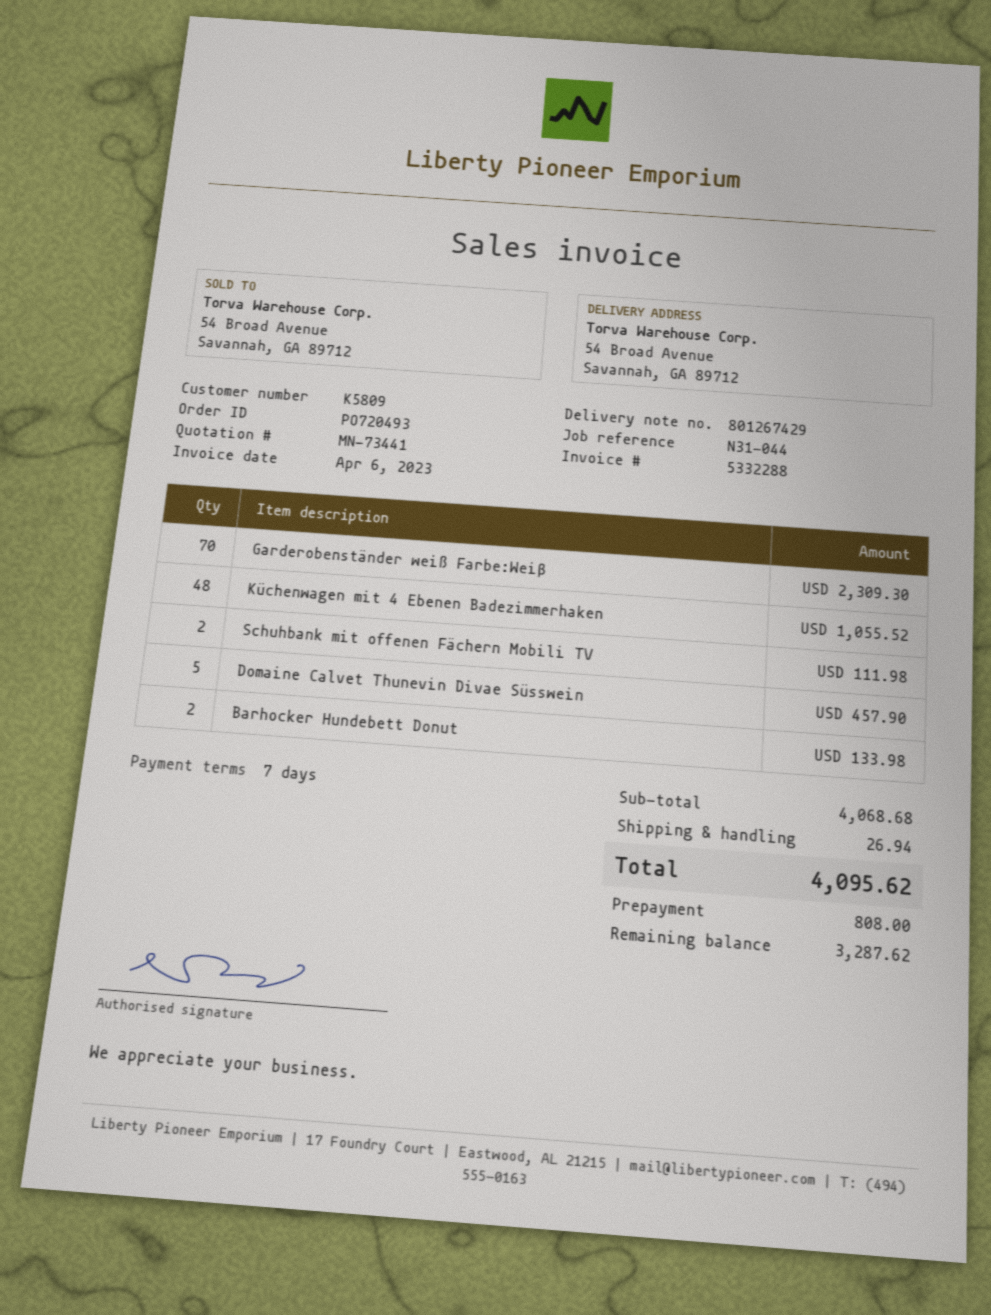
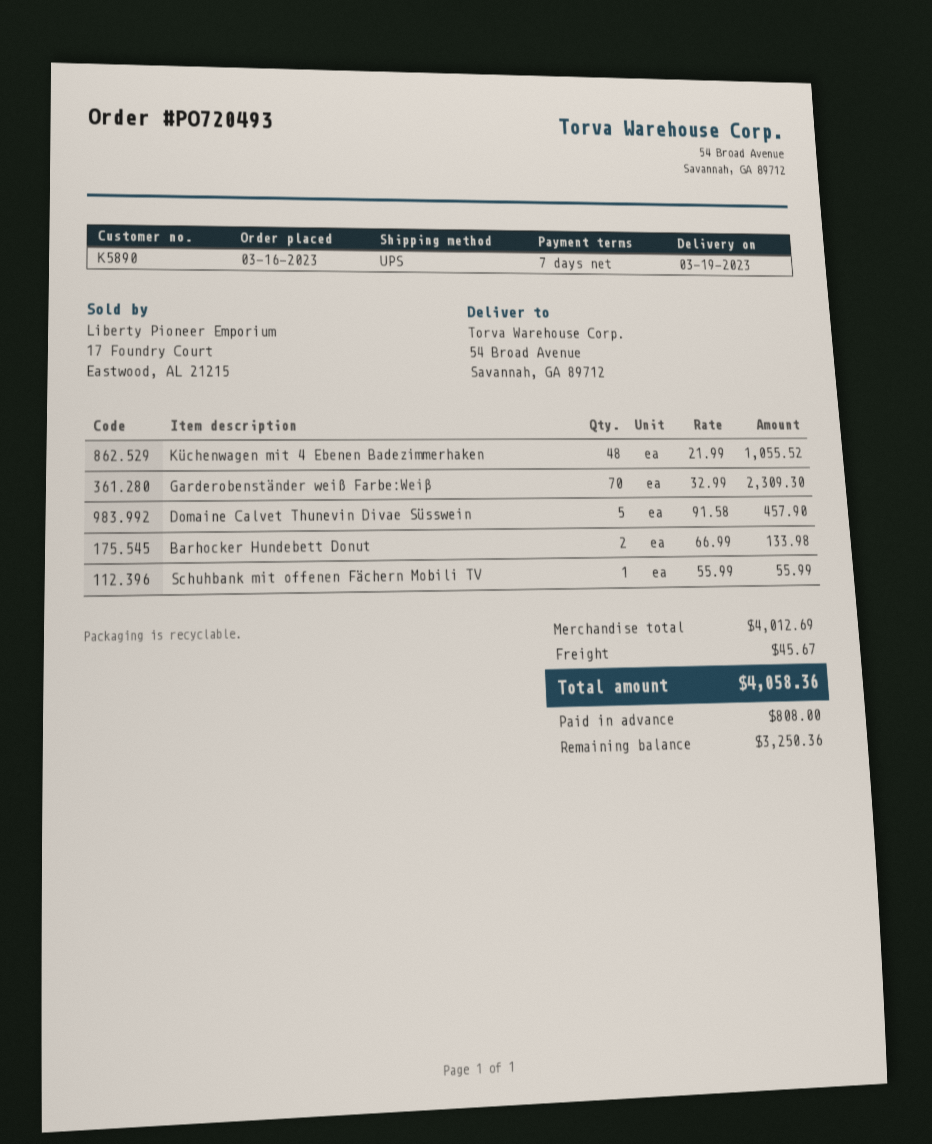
customer number: K5809 -> K5890
Schuhbank mit offenen Fächern Mobili TV: 2 for 111.98 -> 1 for 55.99
subtotal: 4068.68 -> 4012.69
shipping: 26.94 -> 45.67
total: 4095.62 -> 4058.36
balance: 3287.62 -> 3250.36

